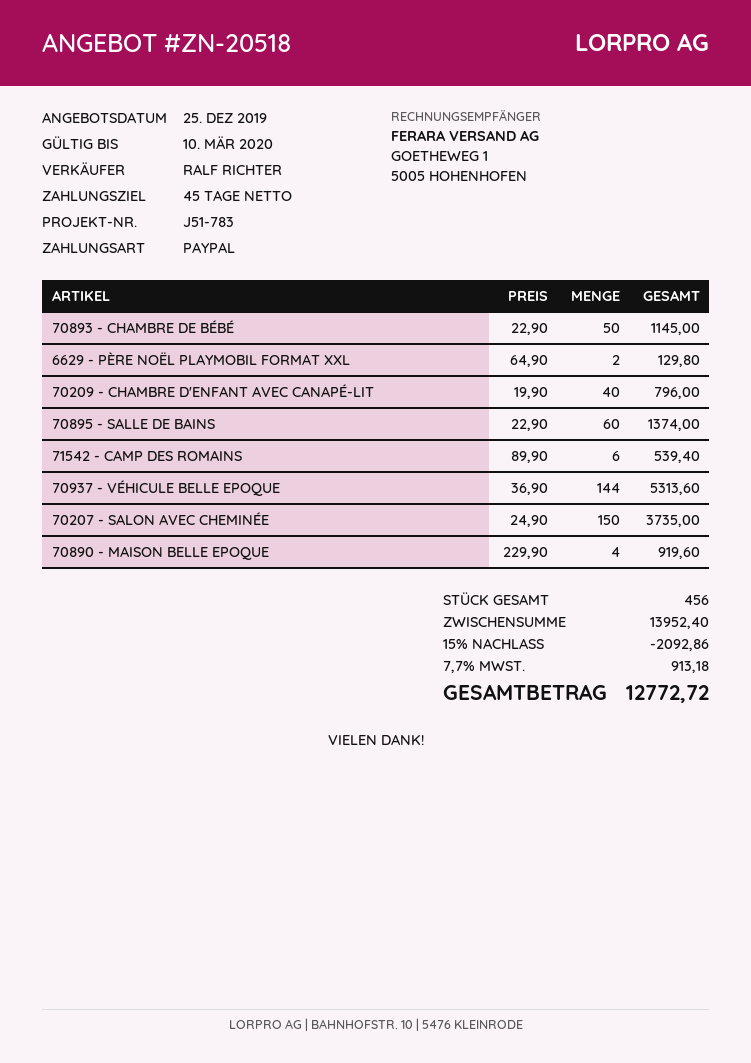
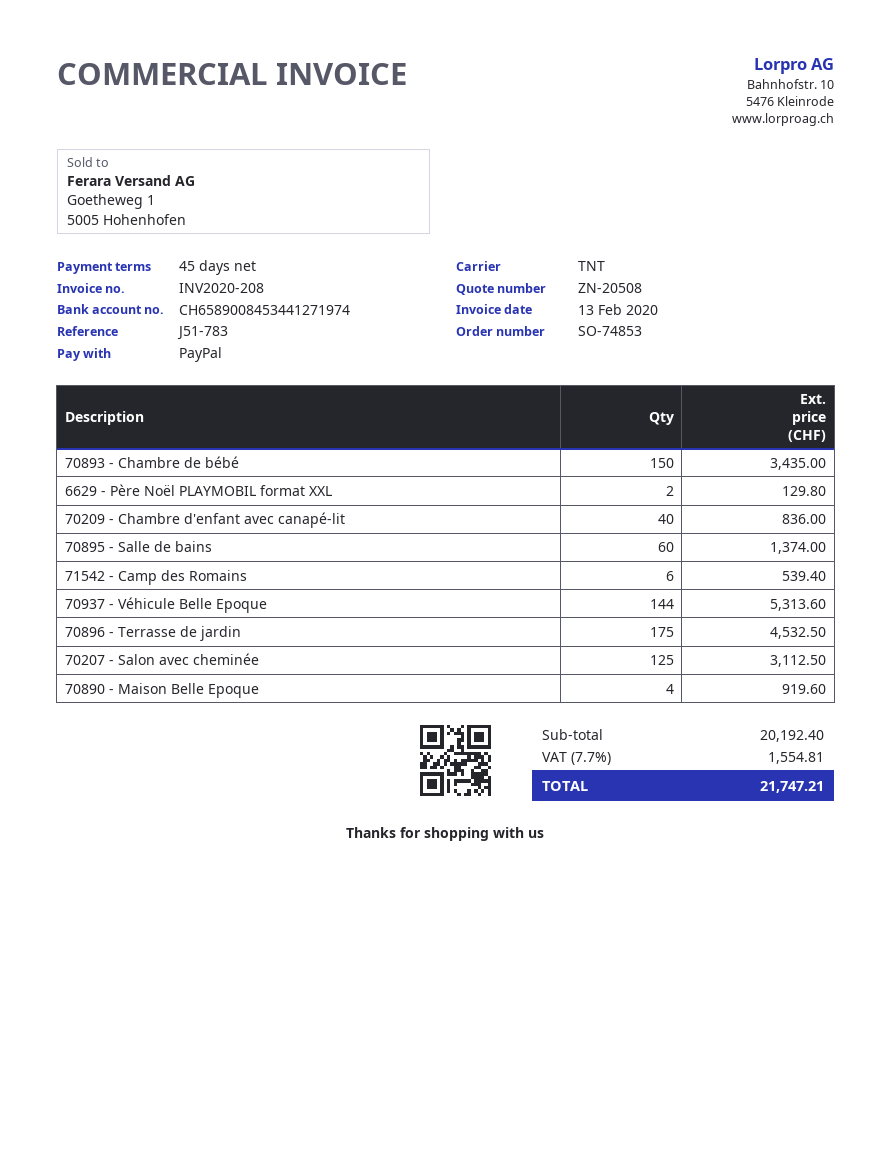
quote number: ZN-20518 -> ZN-20508
70893 - CHAMBRE DE BÉBÉ: 50 for 1145.00 -> 150 for 3435.00
70209 - CHAMBRE D'ENFANT AVEC CANAPÉ-LIT: 40 for 796.00 -> 40 for 836.00
70207 - SALON AVEC CHEMINÉE: 150 for 3735.00 -> 125 for 3112.50
70896 - Terrasse de jardin: none -> 175 for 4532.50
subtotal: 13952.40 -> 20192.40
discount: 15% = 2092.86 -> none
tax: 7.7% = 913.18 -> 7.7% = 1554.81
total: 12772.72 -> 21747.21

